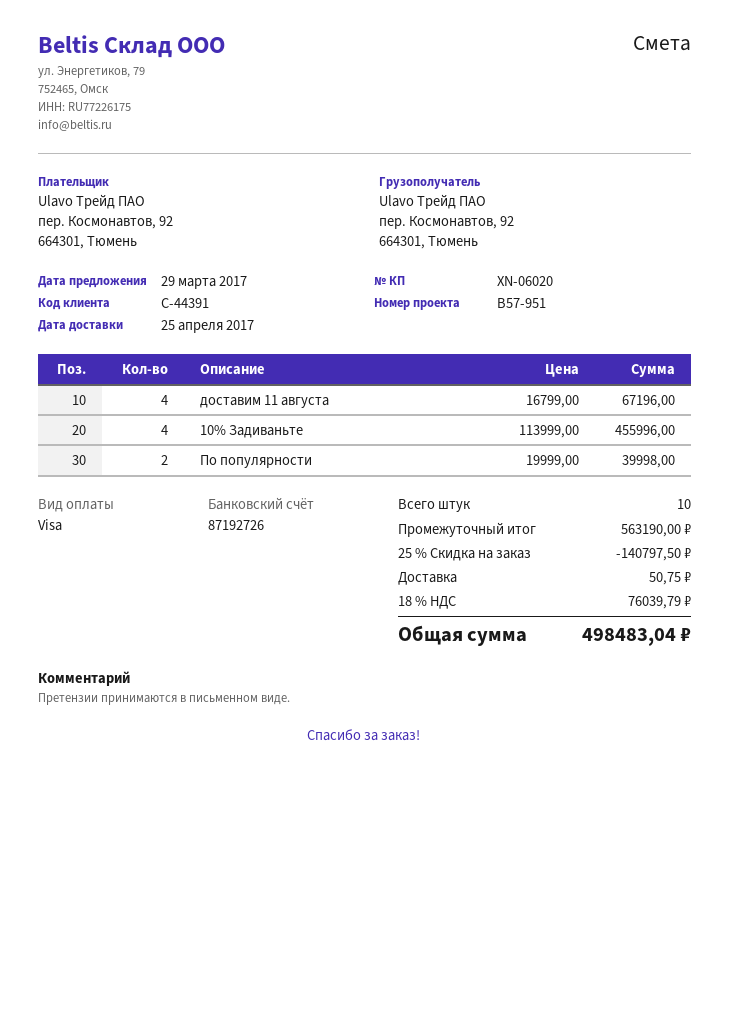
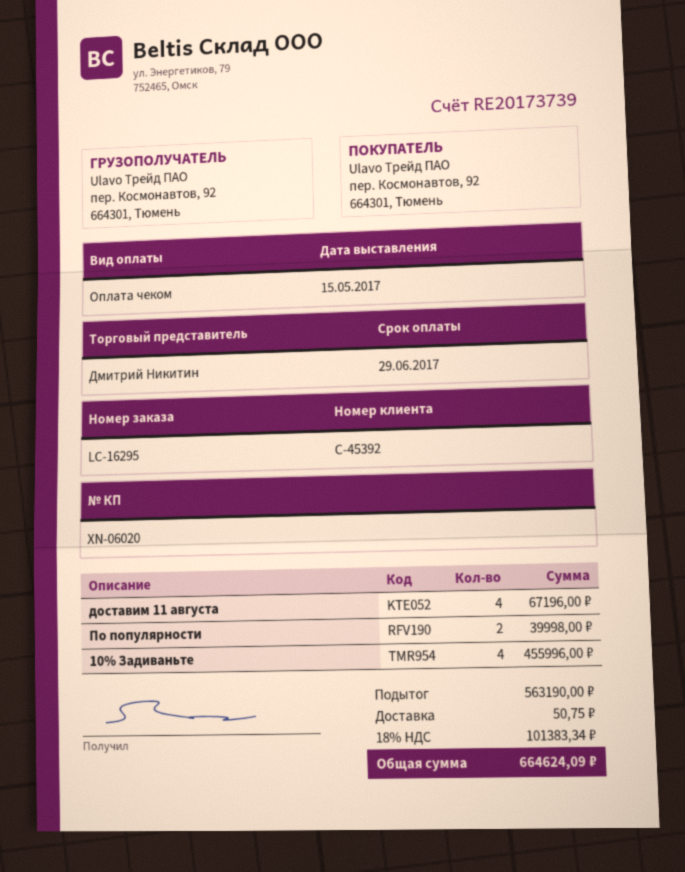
customer number: C-44391 -> C-45392
payment method: Visa -> cheque
discount: 25% = 140797.50 -> none
tax: 18% = 76039.79 -> 18% = 101383.34
total: 498483.04 -> 664624.09

